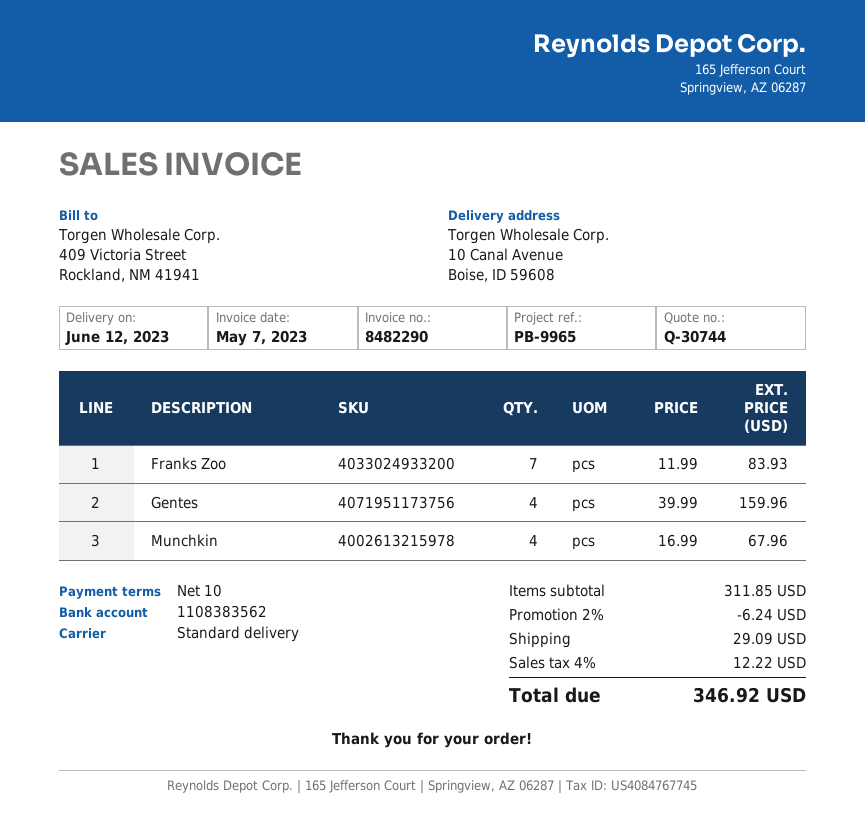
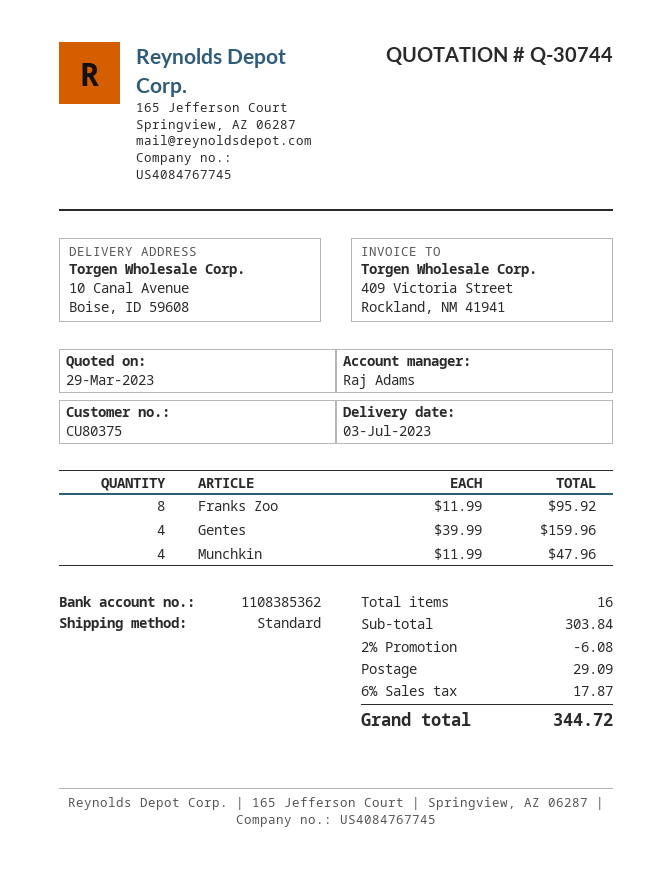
delivery date: 2023-06-12 -> 2023-07-03
bank account: 1108383562 -> 1108385362
Franks Zoo: 7 x 11.99 = 83.93 -> 8 x 11.99 = 95.92
Munchkin: 4 x 16.99 = 67.96 -> 4 x 11.99 = 47.96
subtotal: 311.85 -> 303.84
discount: 2% = 6.24 -> 2% = 6.08
tax: 4% = 12.22 -> 6% = 17.87
total: 346.92 -> 344.72

